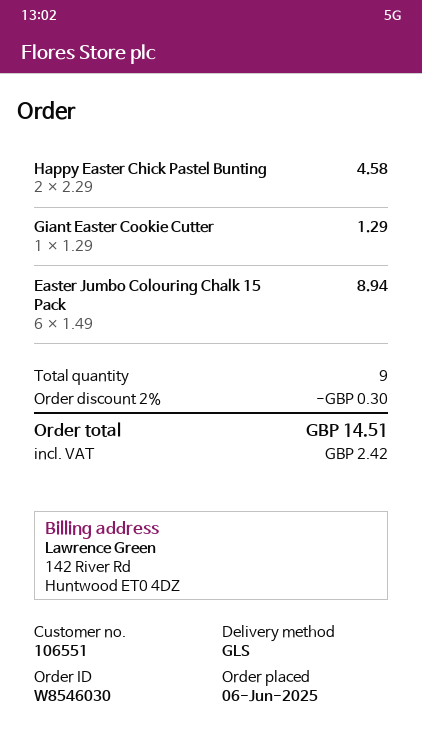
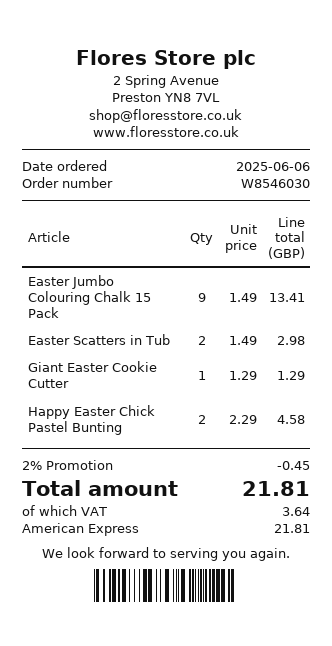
Easter Jumbo Colouring Chalk 15 Pack: 6 x 1.49 = 8.94 -> 9 x 1.49 = 13.41
Easter Scatters in Tub: none -> 2 x 1.49 = 2.98
discount: 2% = 0.30 -> 2% = 0.45
tax: 2.42 -> 3.64
total: 14.51 -> 21.81

